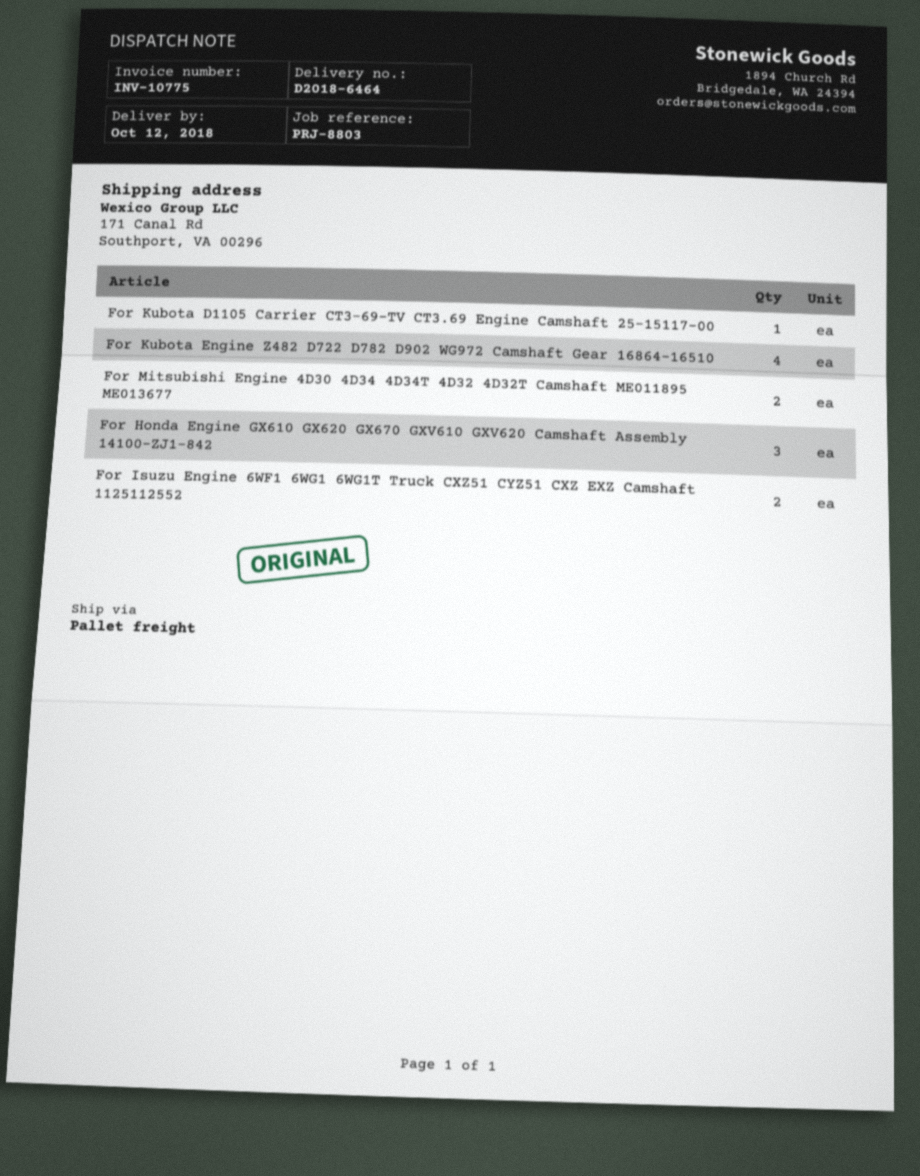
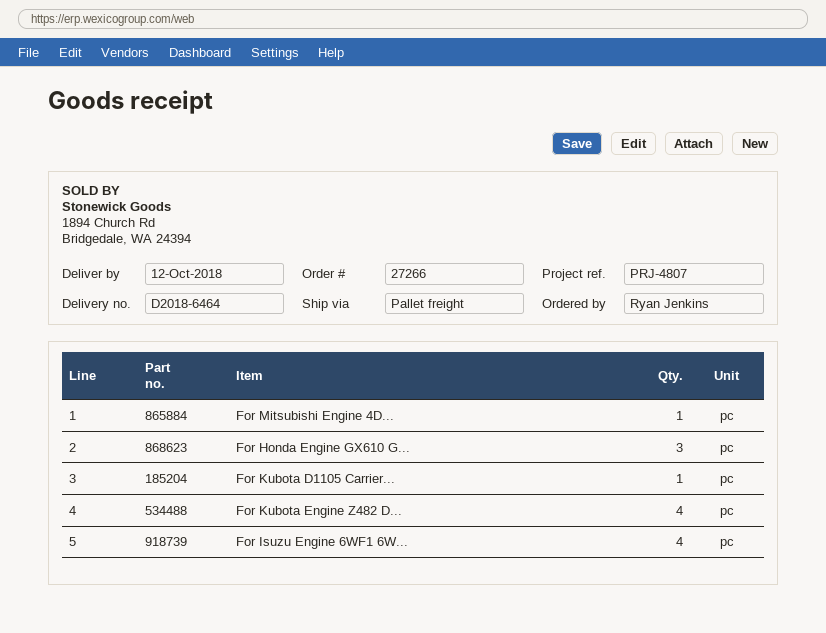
reference: PRJ-8803 -> PRJ-4807
For Mitsubishi Engine 4D30 4D34 4D34T 4D32 4D32T Camshaft ME011895 ME013677: 2 -> 1
For Isuzu Engine 6WF1 6WG1 6WG1T Truck CXZ51 CYZ51 CXZ EXZ Camshaft 1125112552: 2 -> 4

